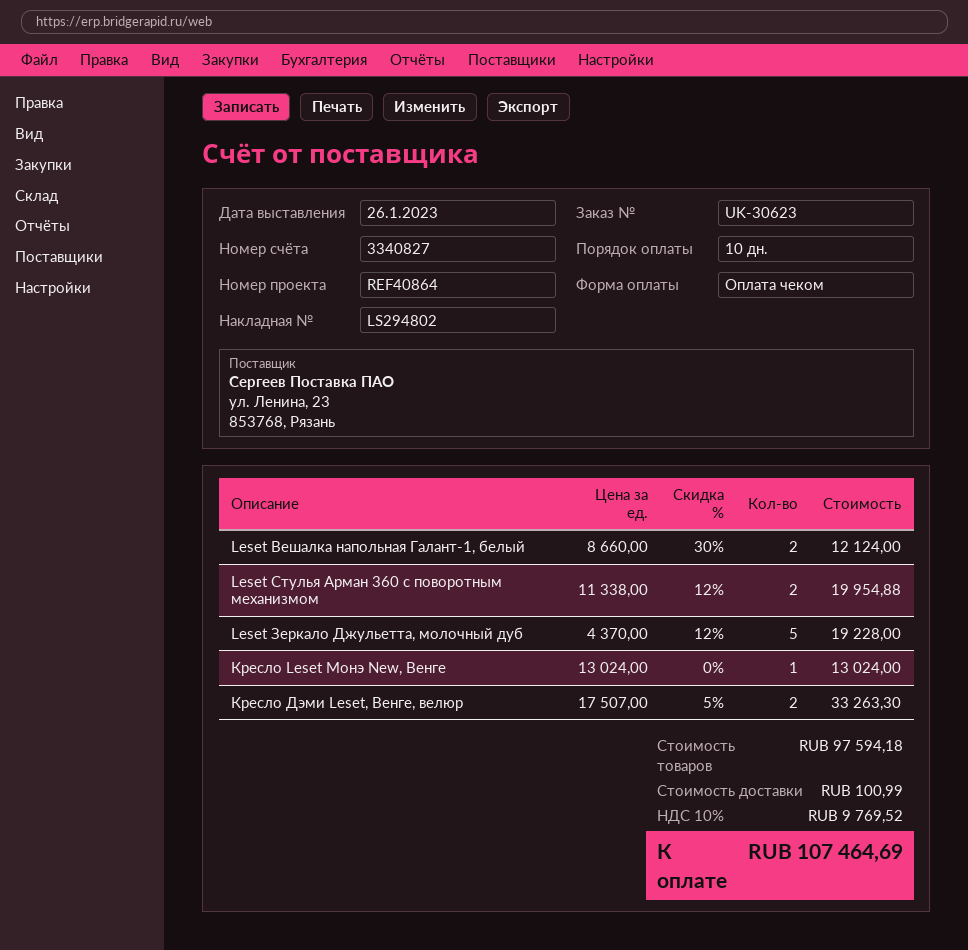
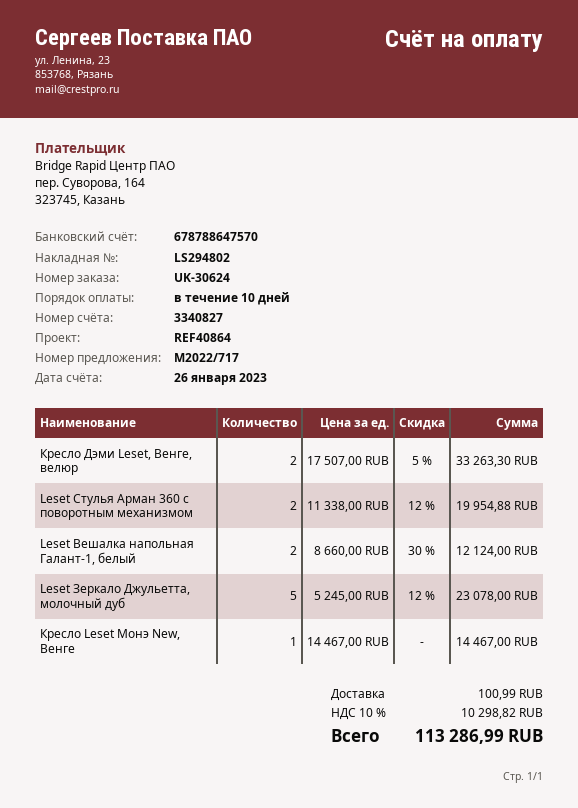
order number: UK-30623 -> UK-30624
Leset Зеркало Джульетта, молочный дуб: 5 x 4370.00 - 12% = 19228.00 -> 5 x 5245.00 - 12% = 23078.00
Кресло Leset Монэ New, Венге: 1 x 13024.00 = 13024.00 -> 1 x 14467.00 = 14467.00
tax: 10% = 9769.52 -> 10% = 10298.82
total: 107464.69 -> 113286.99

